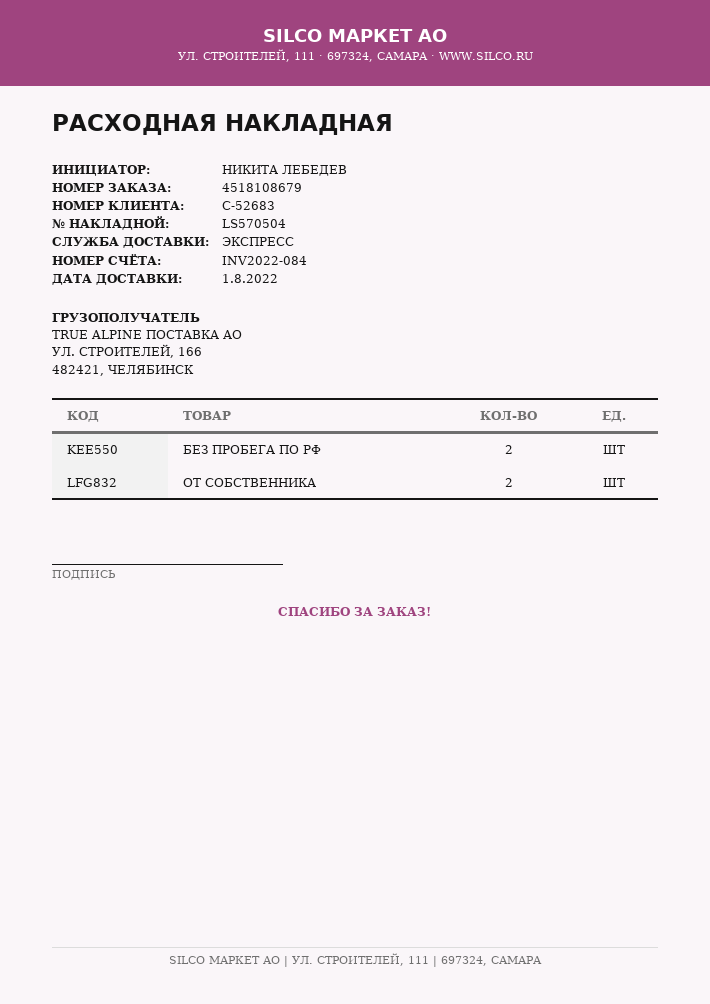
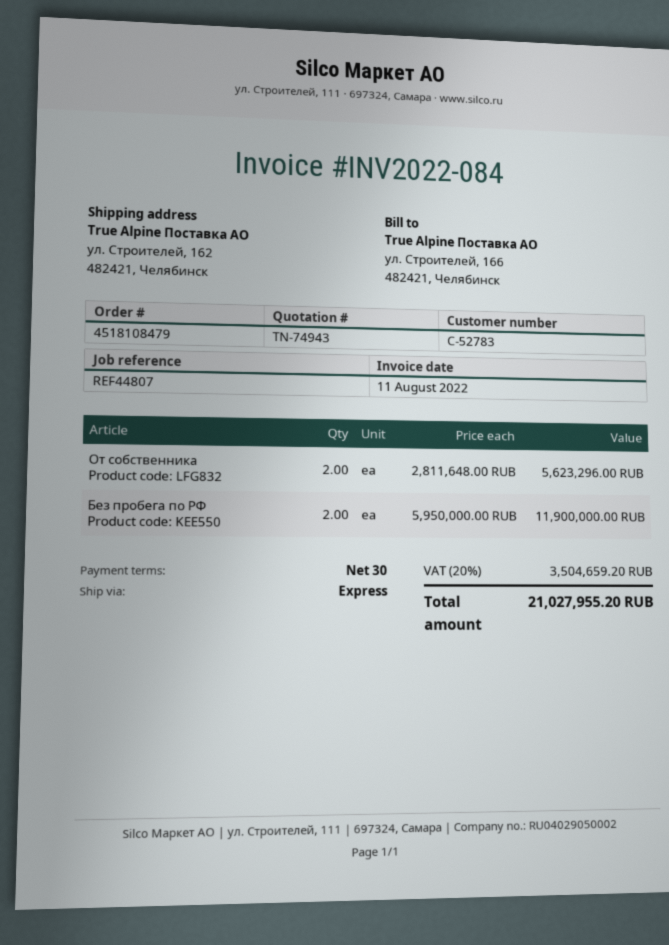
order number: 4518108679 -> 4518108479
customer number: C-52683 -> C-52783
ship to: УЛ. СТРОИТЕЛЕЙ, 166, 482421, ЧЕЛЯБИНСК -> ул. Строителей, 162, 482421, Челябинск

